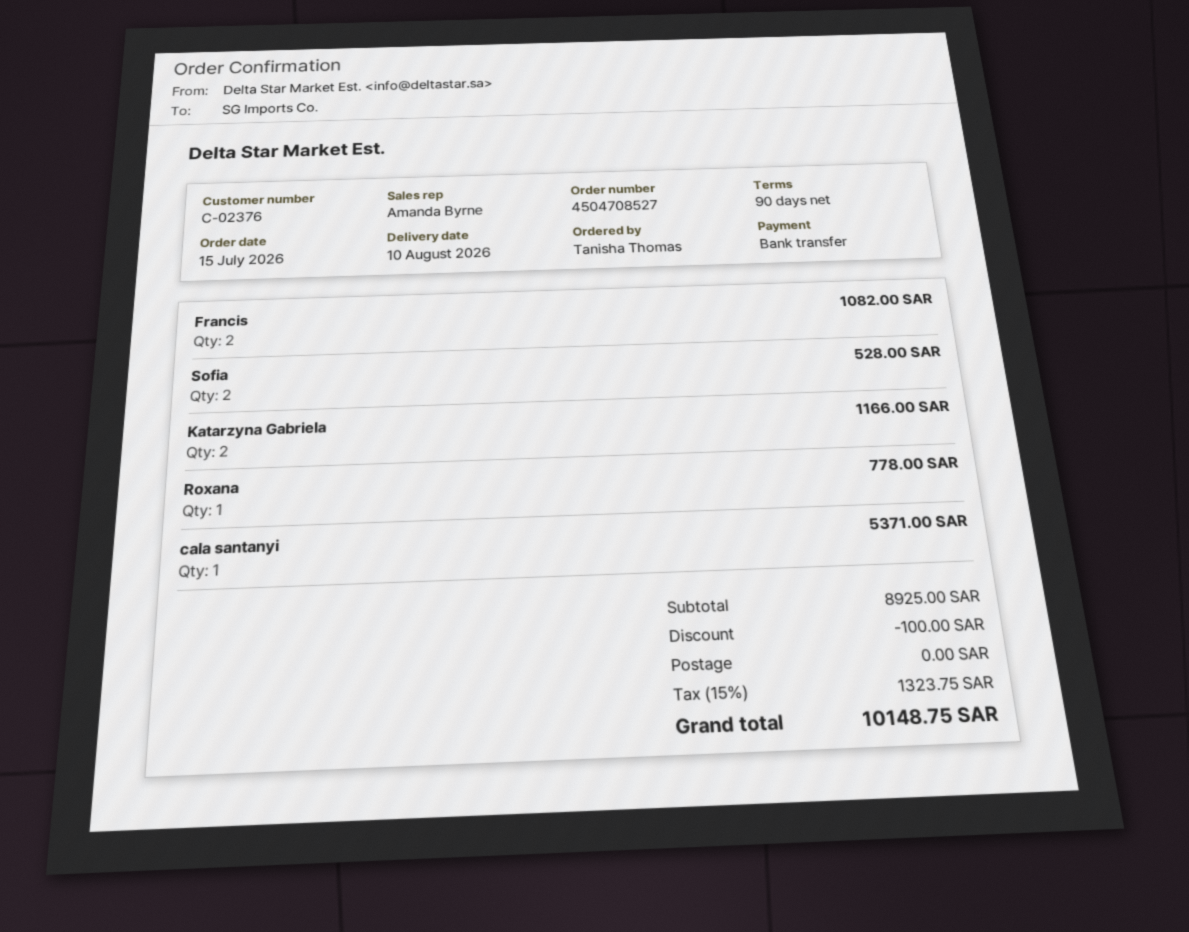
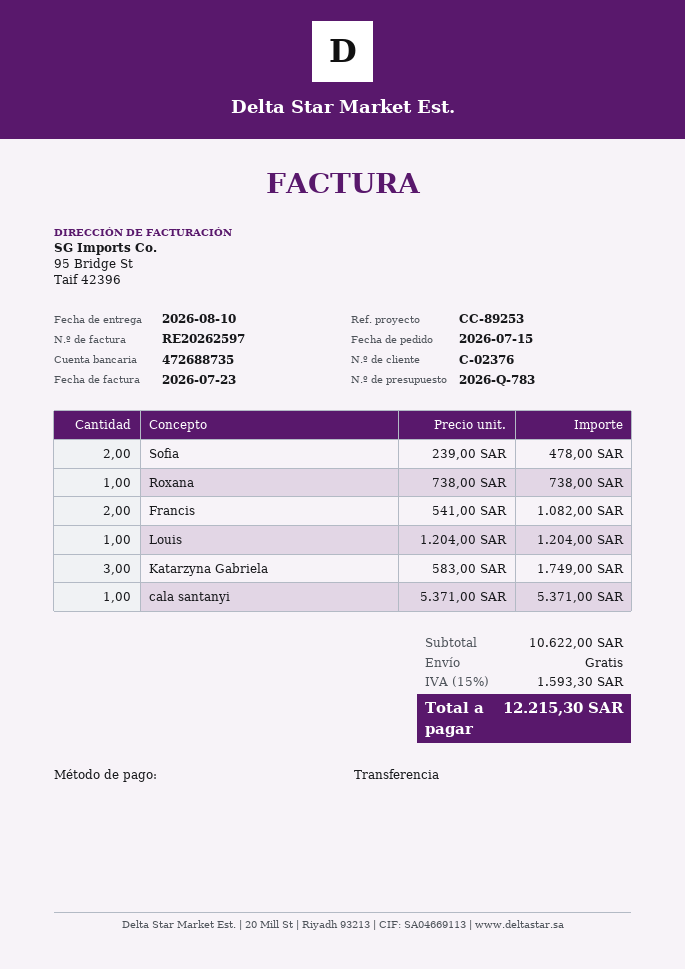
Sofia: 2 for 528.00 -> 2 for 478.00
Katarzyna Gabriela: 2 for 1166.00 -> 3 for 1749.00
Roxana: 1 for 778.00 -> 1 for 738.00
Louis: none -> 1 for 1204.00
subtotal: 8925.00 -> 10622.00
discount: 100.00 -> none
tax: 15% = 1323.75 -> 15% = 1593.30
total: 10148.75 -> 12215.30

